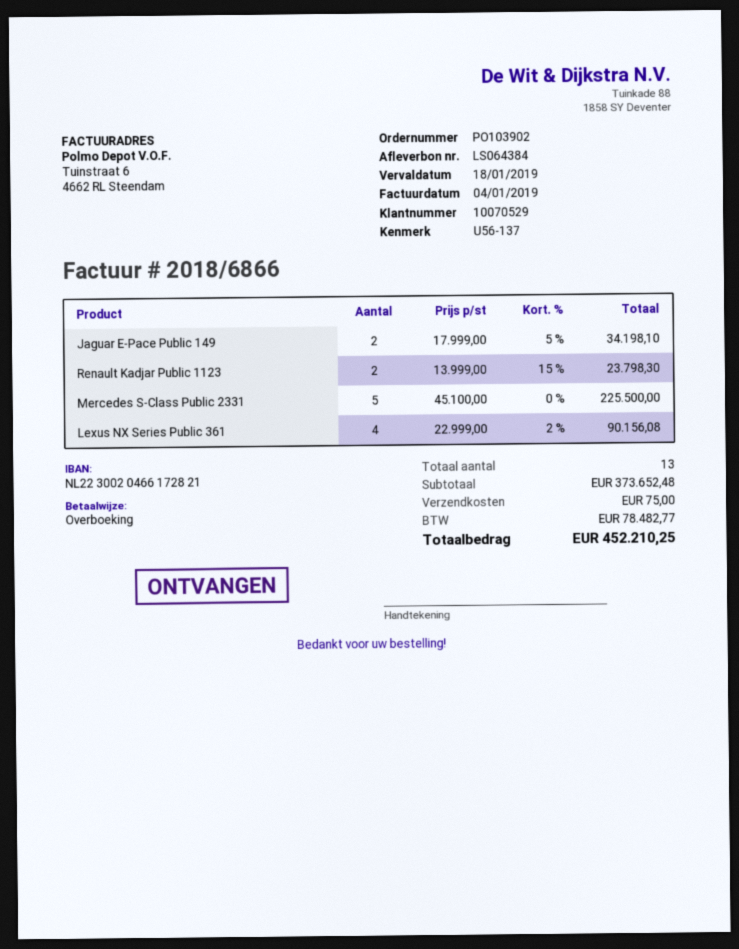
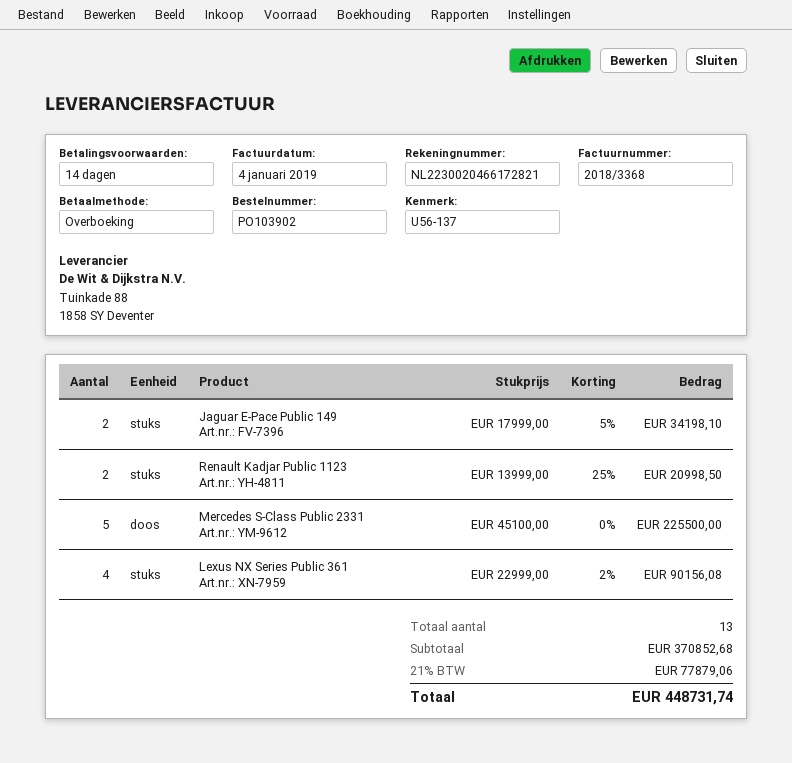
invoice number: 2018/6866 -> 2018/3368
Renault Kadjar Public 1123: 2 x 13999.00 - 15% = 23798.30 -> 2 x 13999.00 - 25% = 20998.50
subtotal: 373652.48 -> 370852.68
shipping: 75.00 -> none
tax: 78482.77 -> 77879.06
total: 452210.25 -> 448731.74

